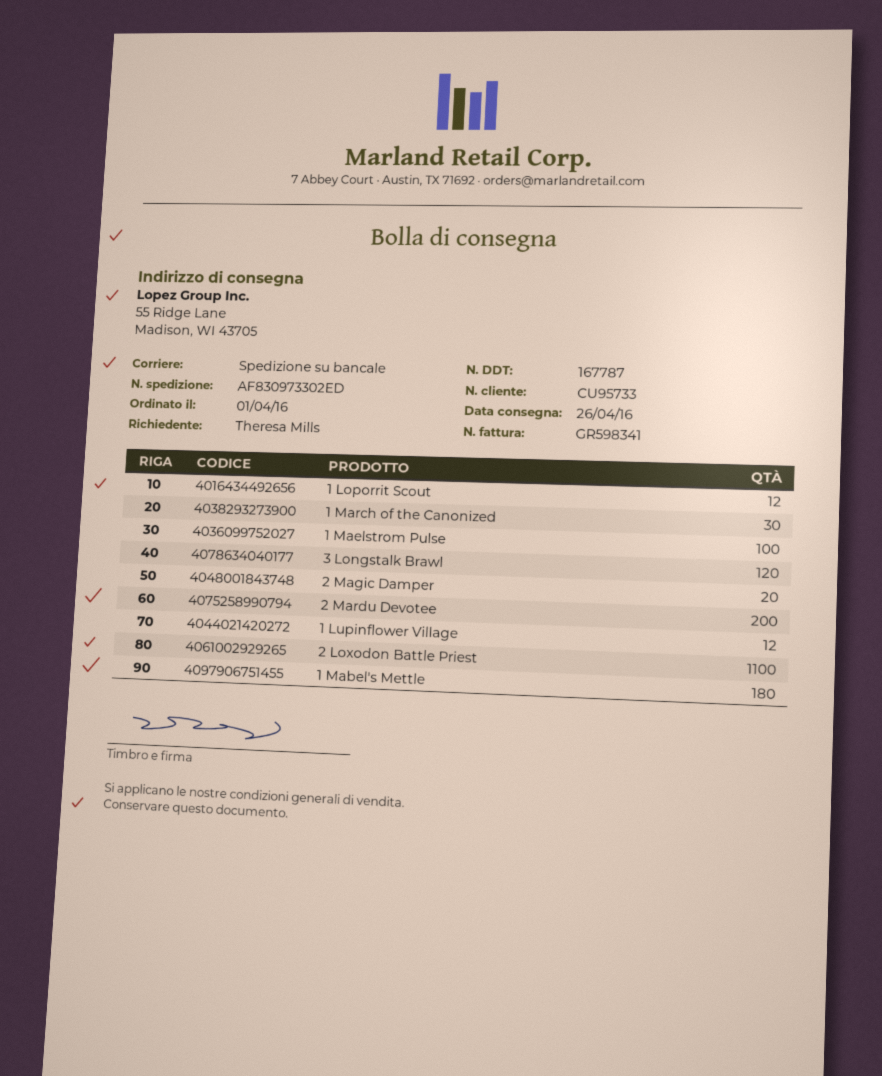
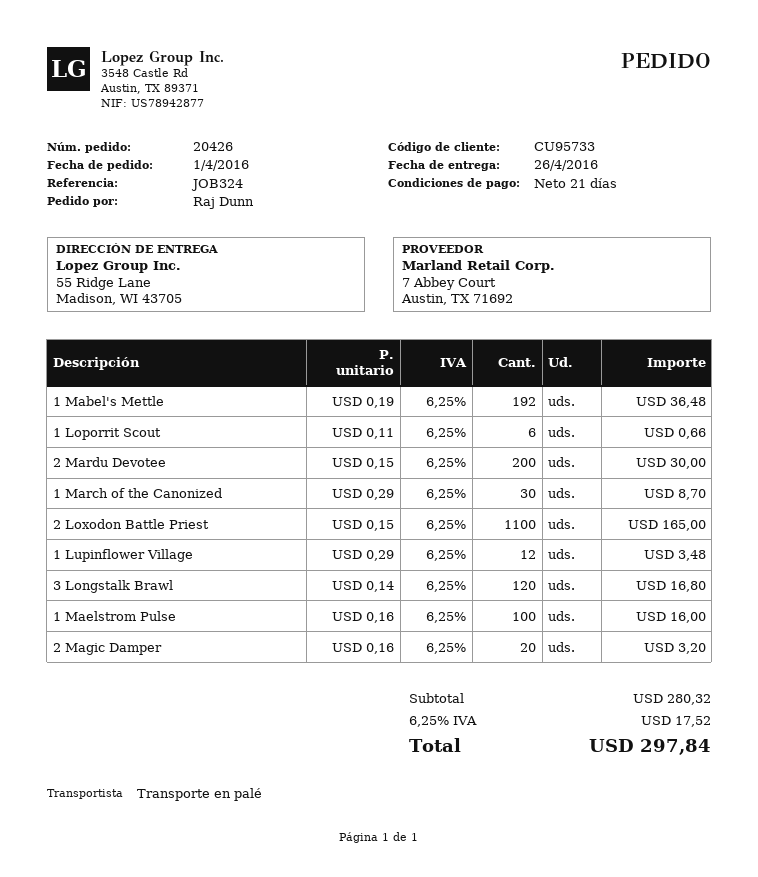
ordered by: Theresa Mills -> Raj Dunn
1 Loporrit Scout: 12 -> 6
1 Mabel's Mettle: 180 -> 192

